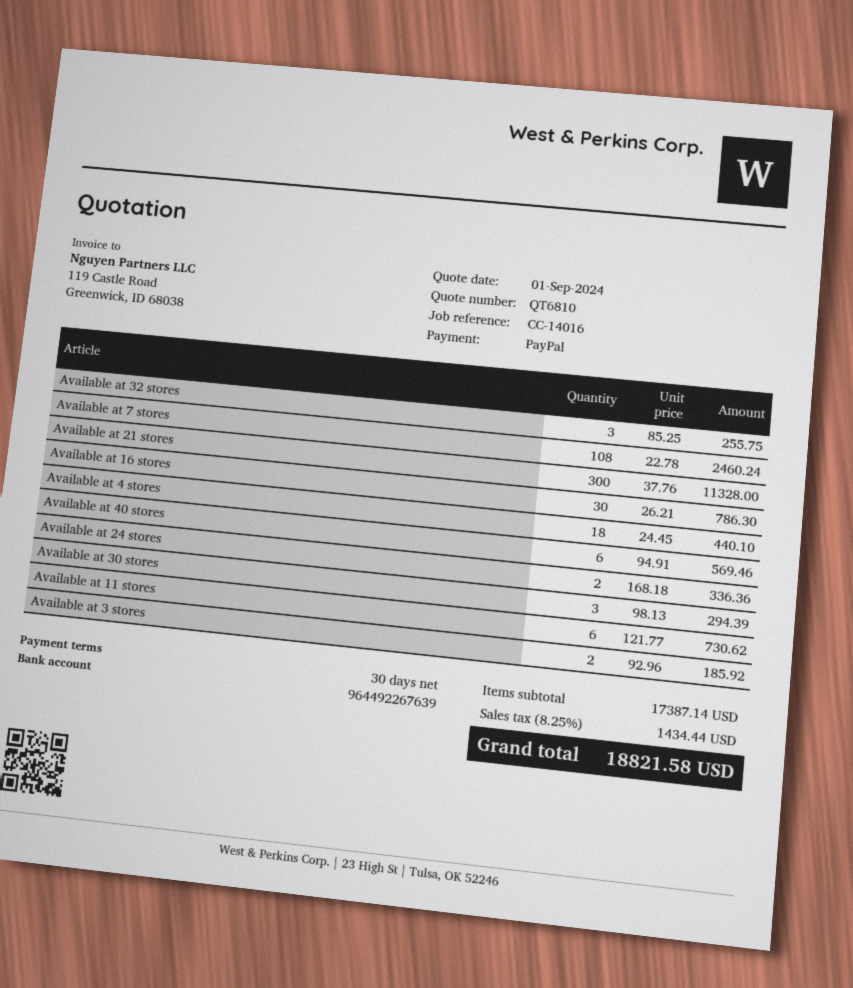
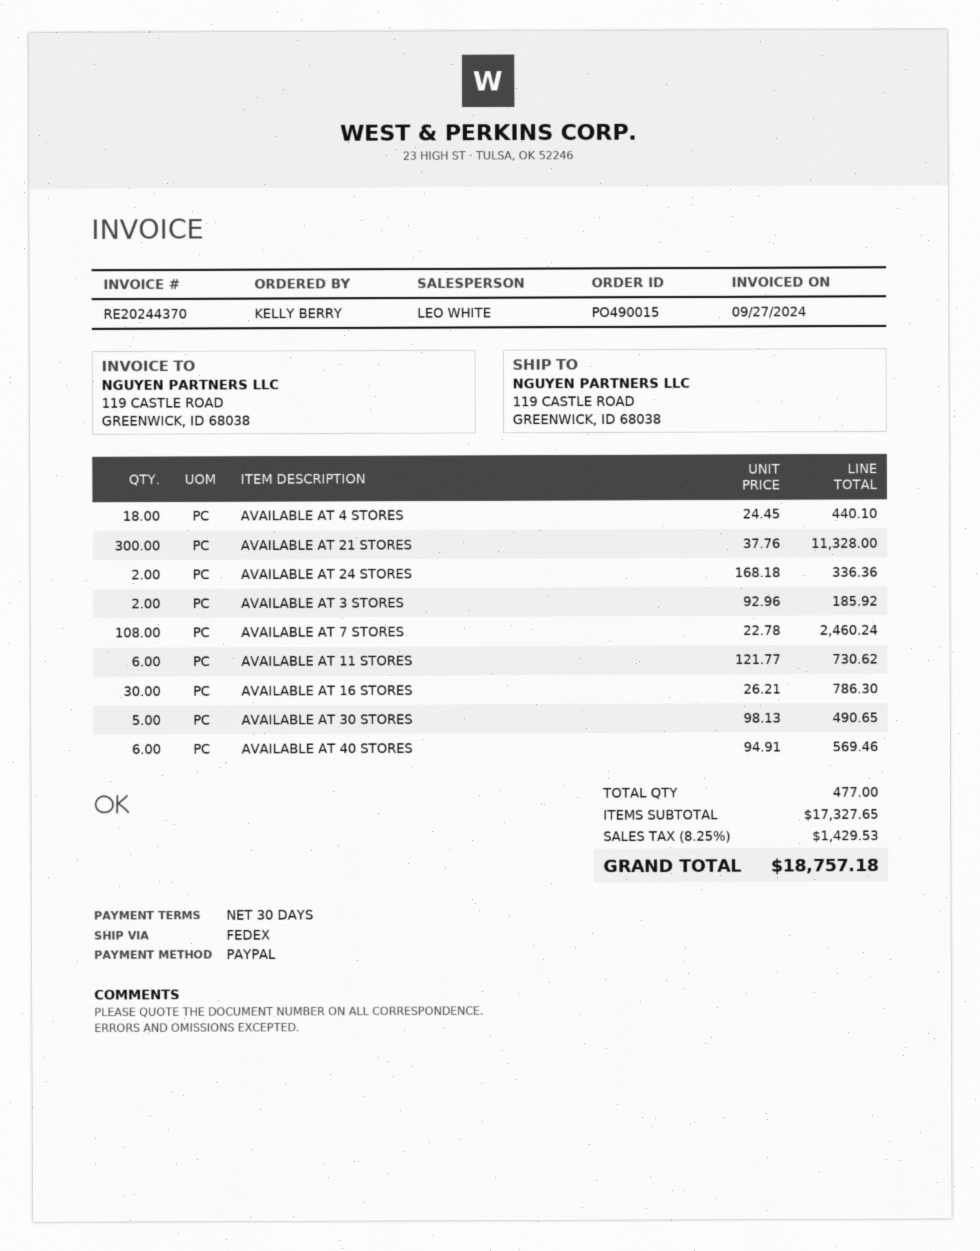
Available at 32 stores: 3 x 85.25 = 255.75 -> none
Available at 30 stores: 3 x 98.13 = 294.39 -> 5 x 98.13 = 490.65
subtotal: 17387.14 -> 17327.65
tax: 8.25% = 1434.44 -> 8.25% = 1429.53
total: 18821.58 -> 18757.18

